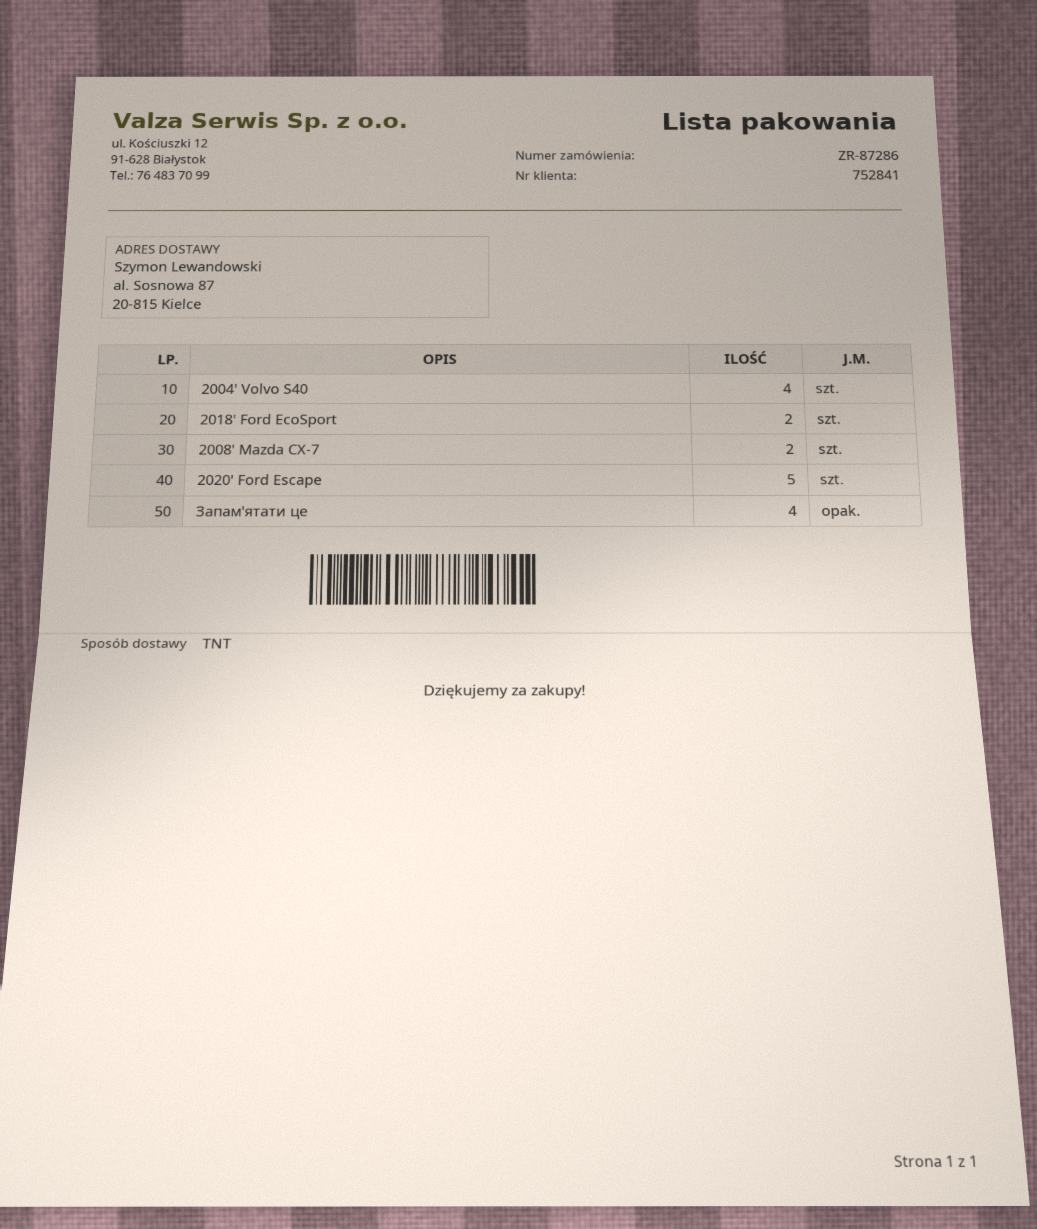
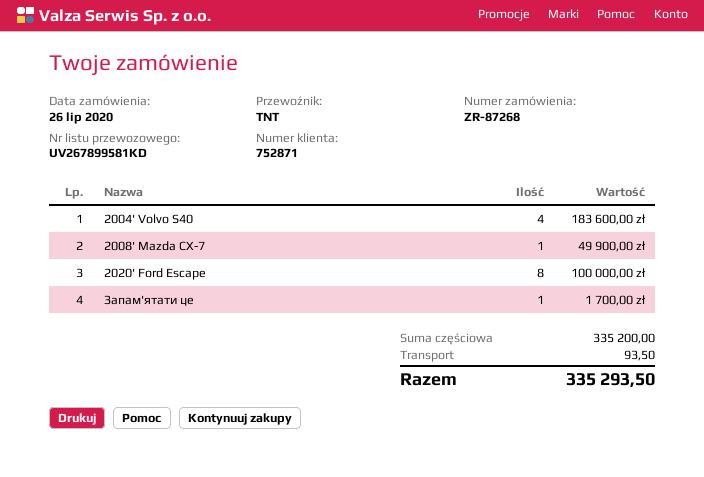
order number: ZR-87286 -> ZR-87268
customer number: 752841 -> 752871
2018' Ford EcoSport: 2 -> none
2008' Mazda CX-7: 2 -> 1
2020' Ford Escape: 5 -> 8
Запам'ятати це: 4 -> 1

